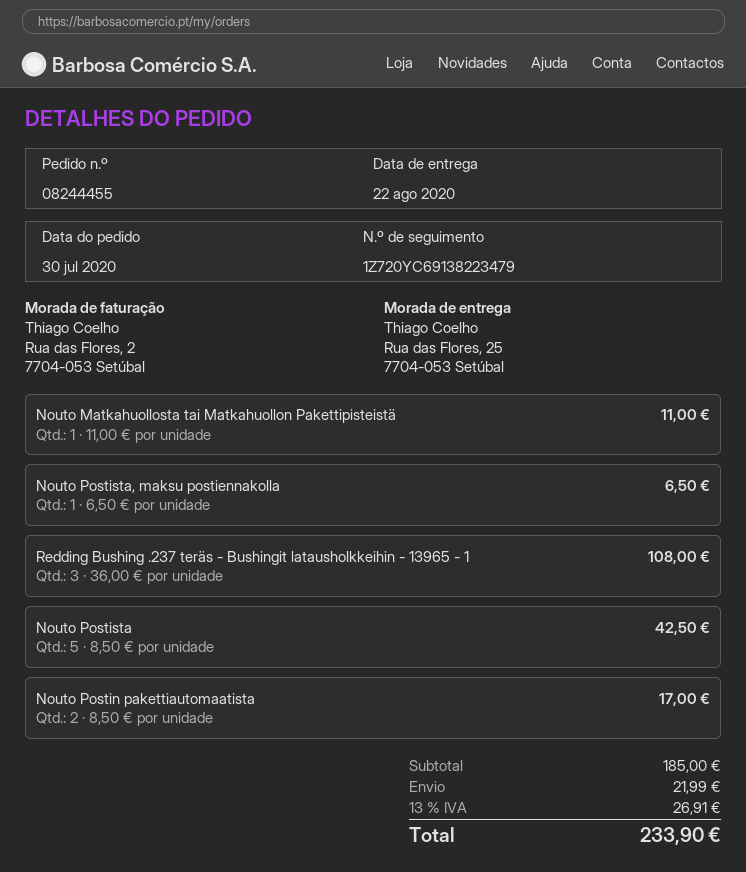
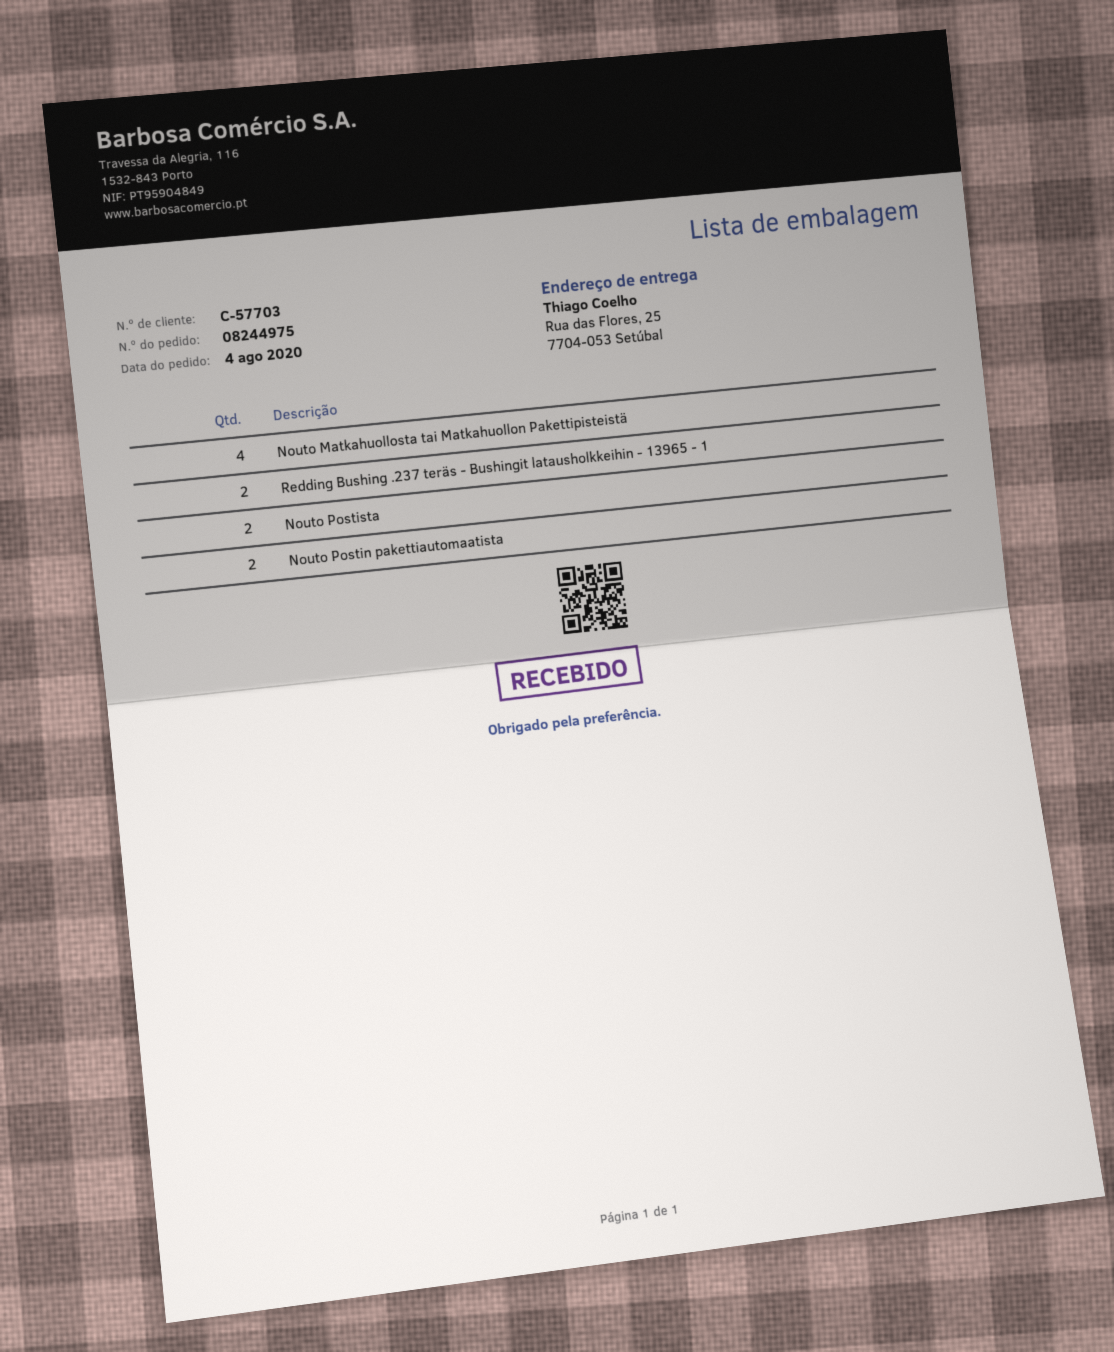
order number: 08244455 -> 08244975
order date: 2020-07-30 -> 2020-08-04
Nouto Matkahuollosta tai Matkahuollon Pakettipisteistä: 1 -> 4
Nouto Postista, maksu postiennakolla: 1 -> none
Redding Bushing .237 teräs - Bushingit latausholkkeihin - 13965 - 1: 3 -> 2
Nouto Postista: 5 -> 2

